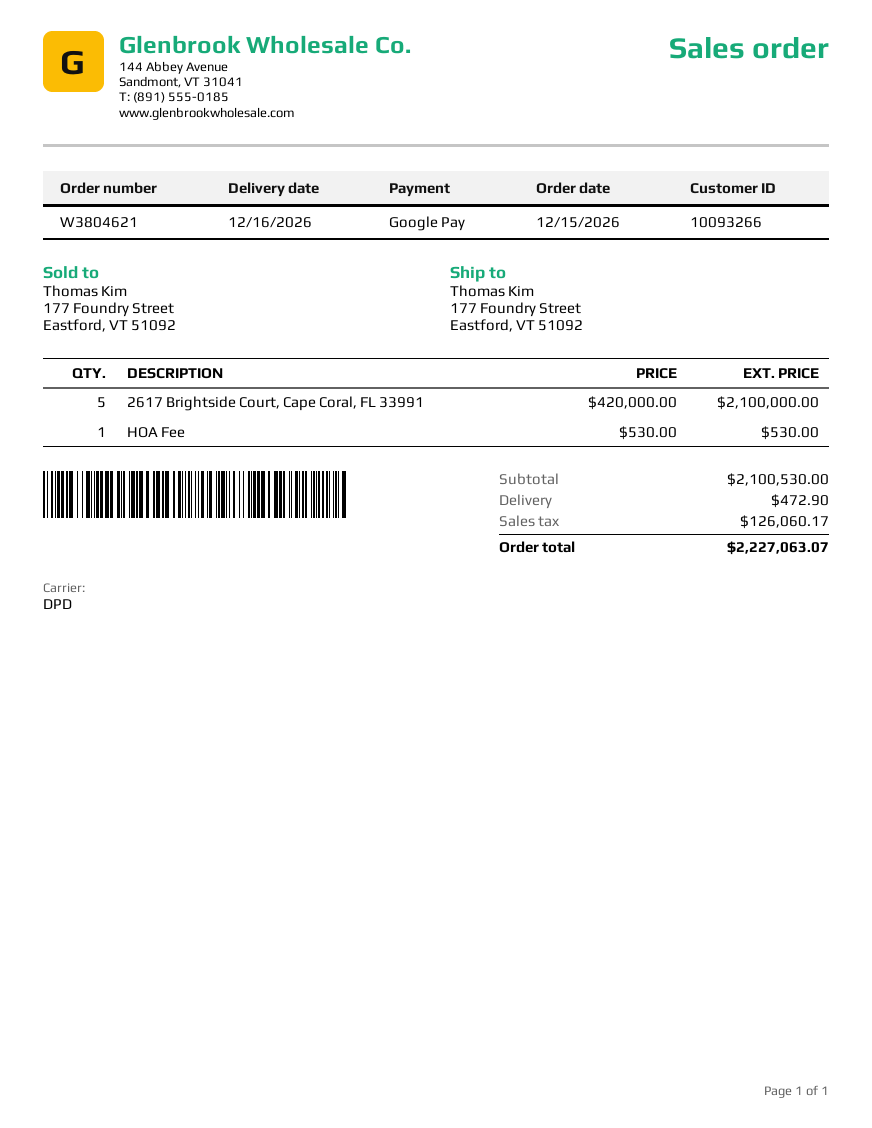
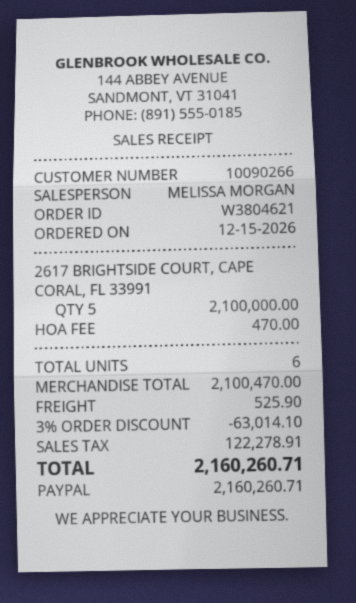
customer number: 10093266 -> 10090266
payment method: Google Pay -> PayPal
HOA Fee: 1 for 530.00 -> 1 for 470.00
subtotal: 2100530.00 -> 2100470.00
discount: none -> 3% = 63014.10
shipping: 472.90 -> 525.90
tax: 126060.17 -> 122278.91
total: 2227063.07 -> 2160260.71

